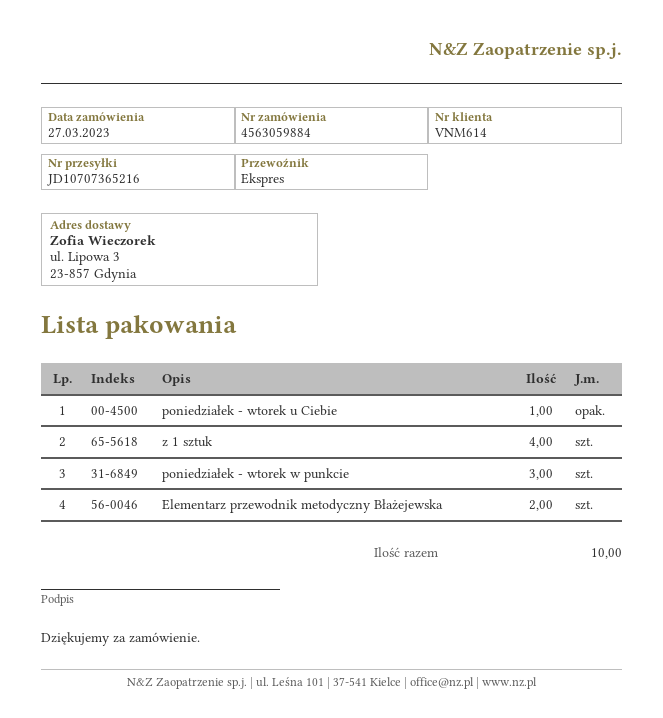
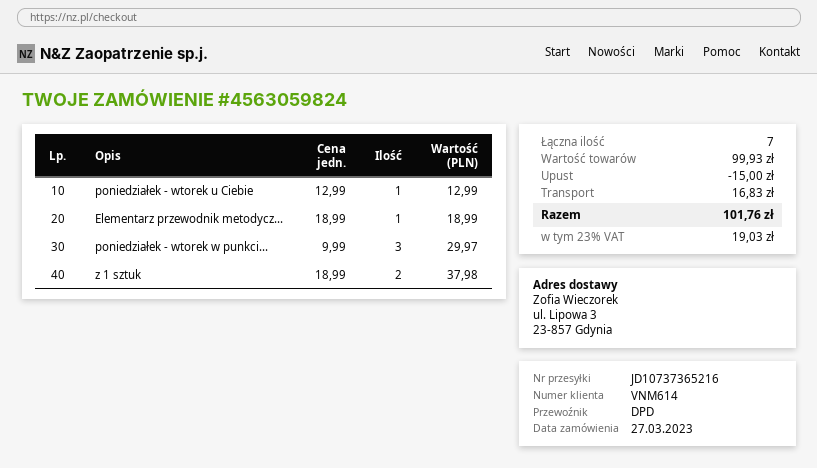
order number: 4563059884 -> 4563059824
shipping method: express -> DPD
tracking number: JD10707365216 -> JD10737365216
z 1 sztuk: 4 -> 2
Elementarz przewodnik metodyczny Błażejewska: 2 -> 1
total quantity: 10 -> 7

